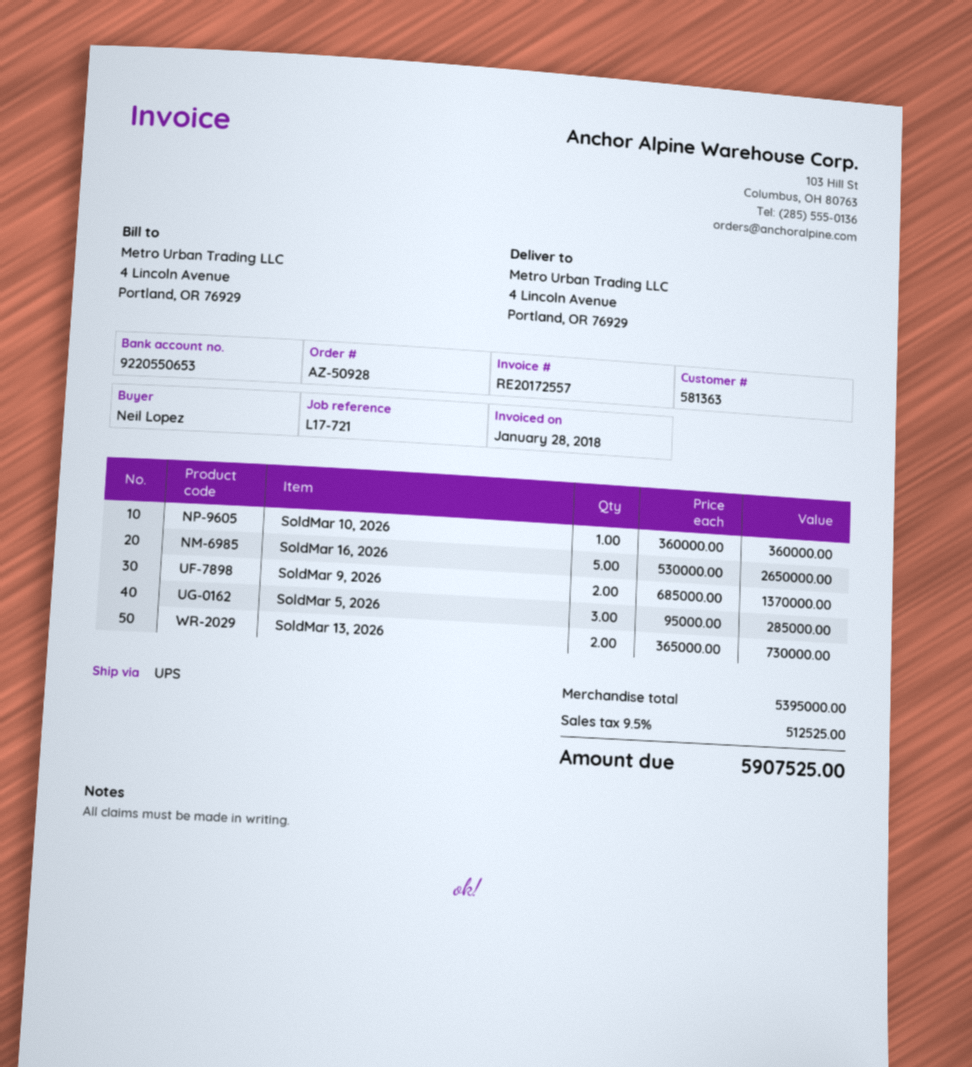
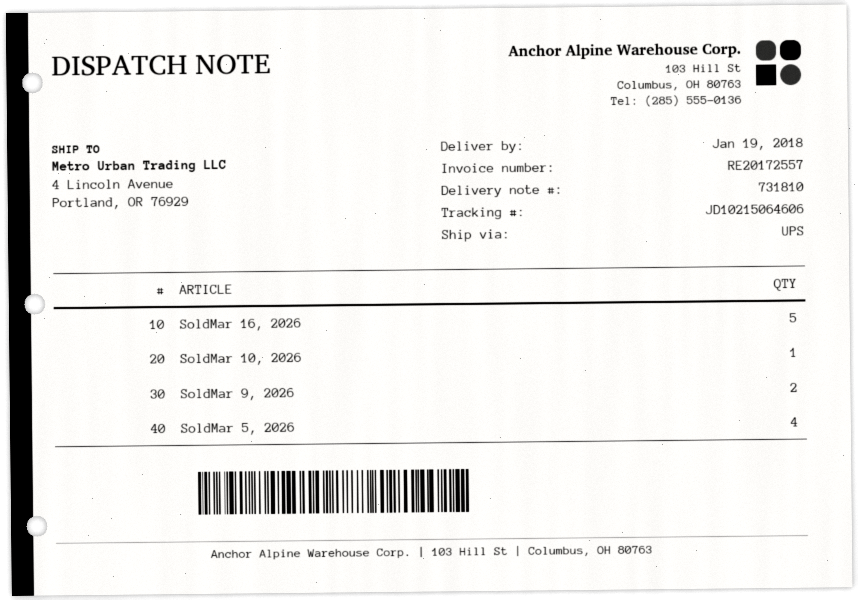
SoldMar 5, 2026: 3 -> 4
SoldMar 13, 2026: 2 -> none

